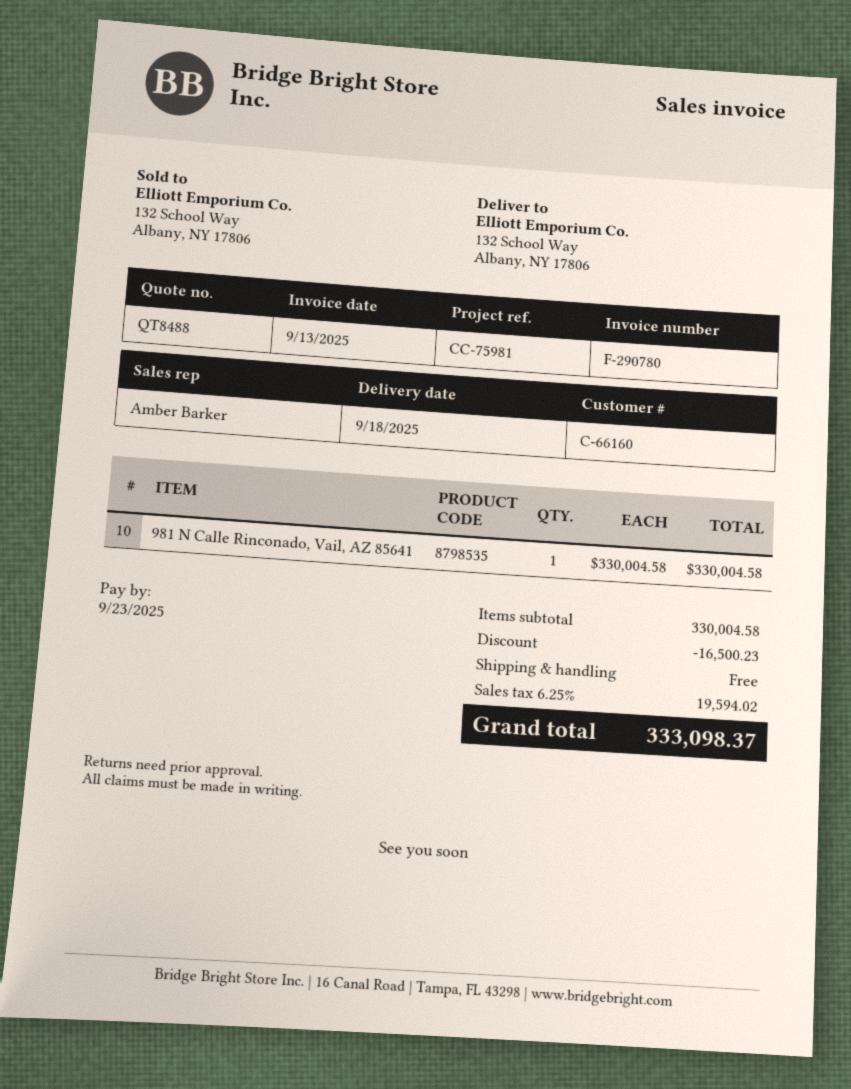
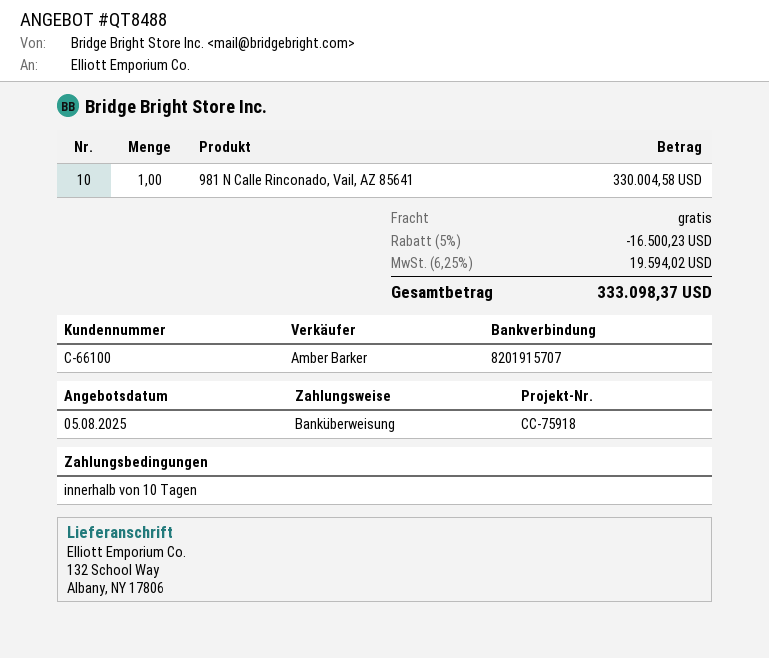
customer number: C-66160 -> C-66100
reference: CC-75981 -> CC-75918

